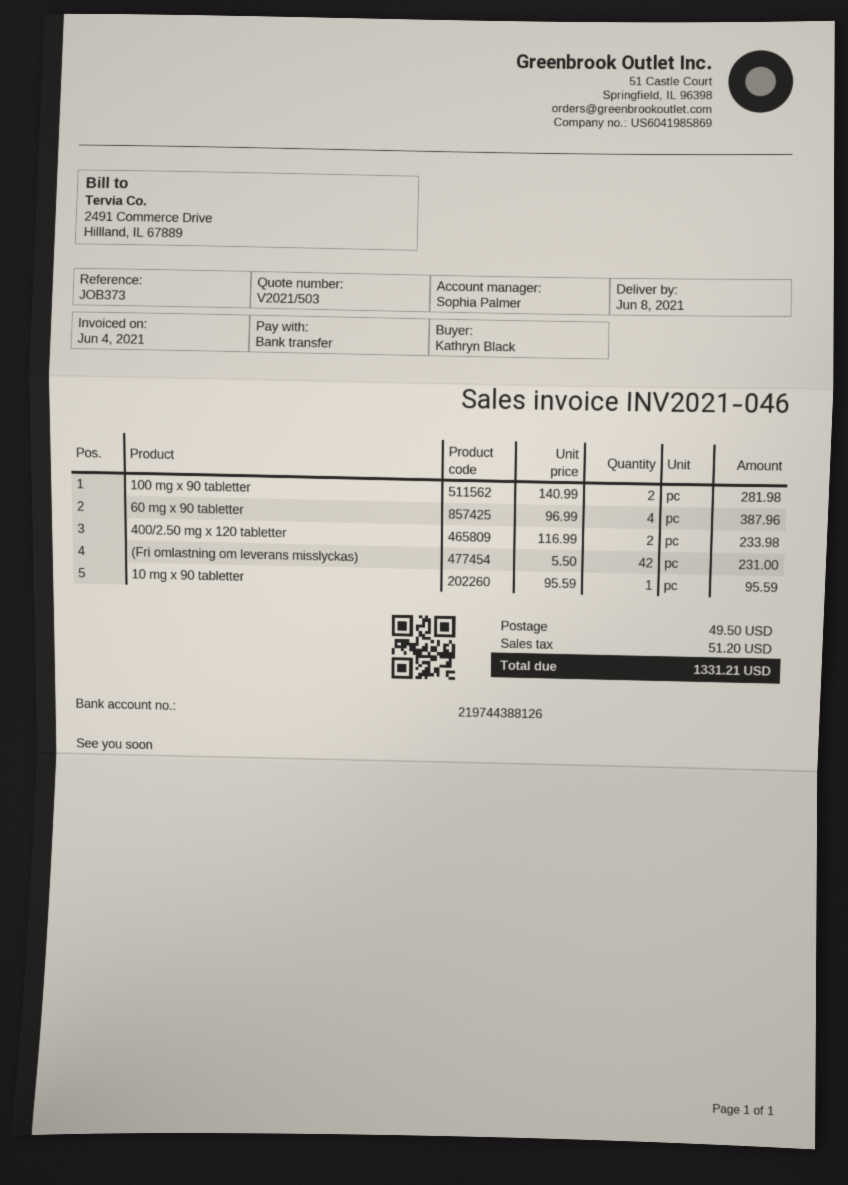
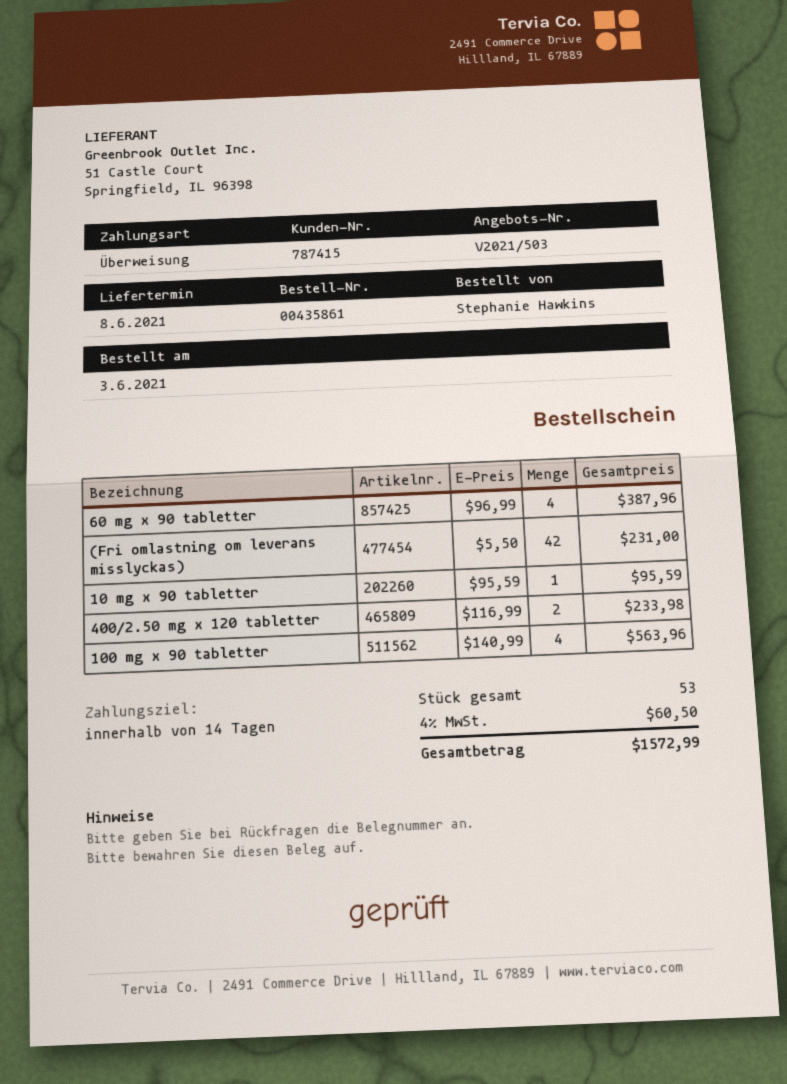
ordered by: Kathryn Black -> Stephanie Hawkins
100 mg x 90 tabletter: 2 x 140.99 = 281.98 -> 4 x 140.99 = 563.96
shipping: 49.50 -> none
tax: 51.20 -> 60.50
total: 1331.21 -> 1572.99

